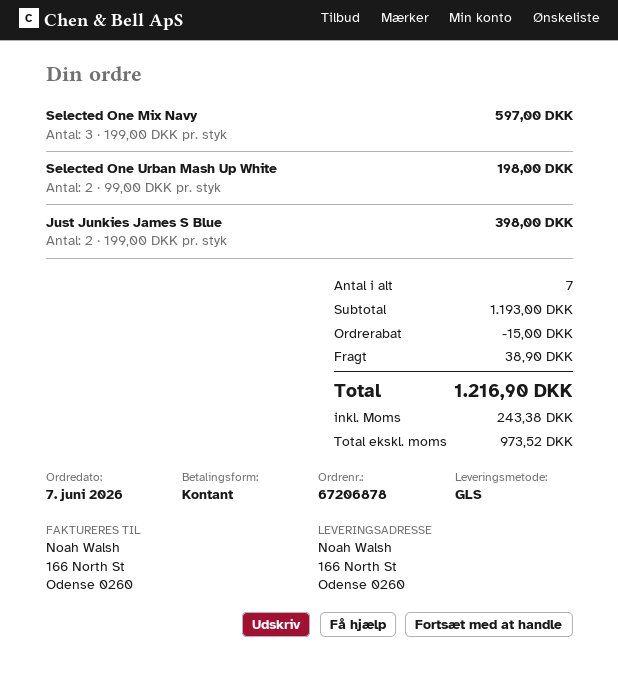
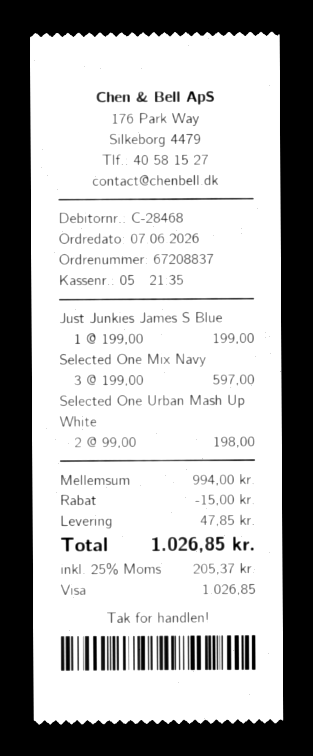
order number: 67206878 -> 67208837
payment method: cash -> Visa
Just Junkies James S Blue: 2 x 199.00 = 398.00 -> 1 x 199.00 = 199.00
subtotal: 1193.00 -> 994.00
shipping: 38.90 -> 47.85
tax: 243.38 -> 205.37
total: 1216.90 -> 1026.85

